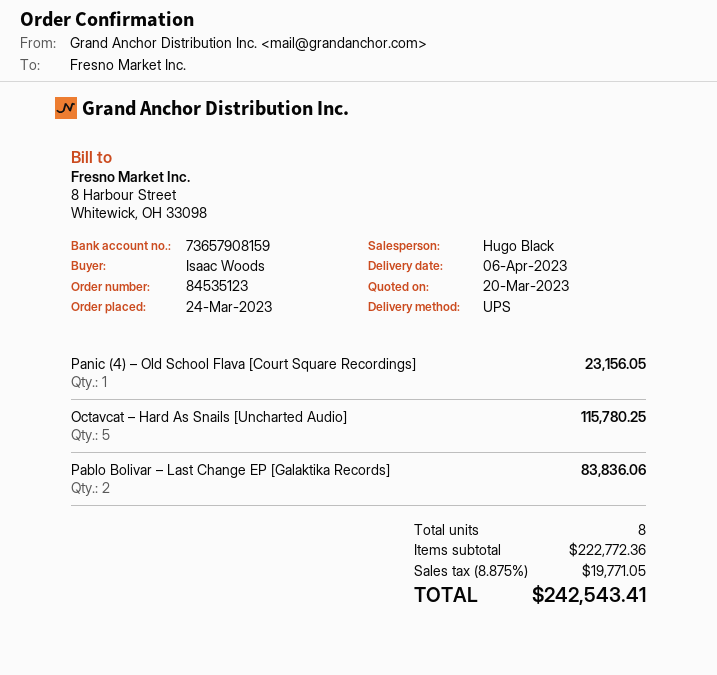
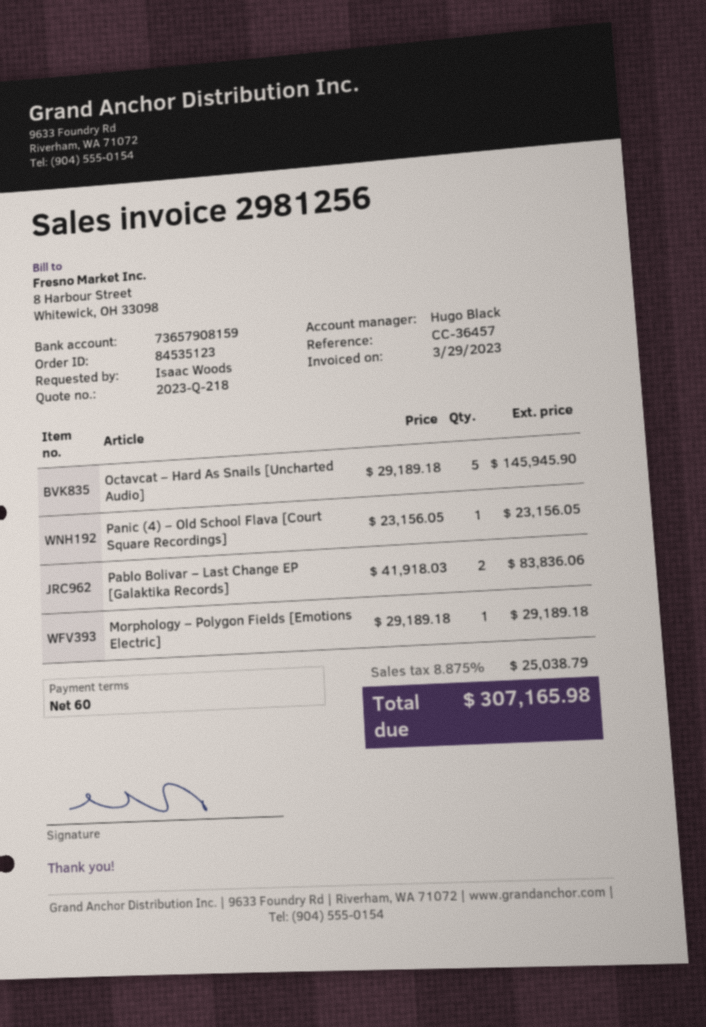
Octavcat – Hard As Snails [Uncharted Audio]: 5 for 115780.25 -> 5 for 145945.90
Morphology – Polygon Fields [Emotions Electric]: none -> 1 for 29189.18
tax: 8.875% = 19771.05 -> 8.875% = 25038.79
total: 242543.41 -> 307165.98

